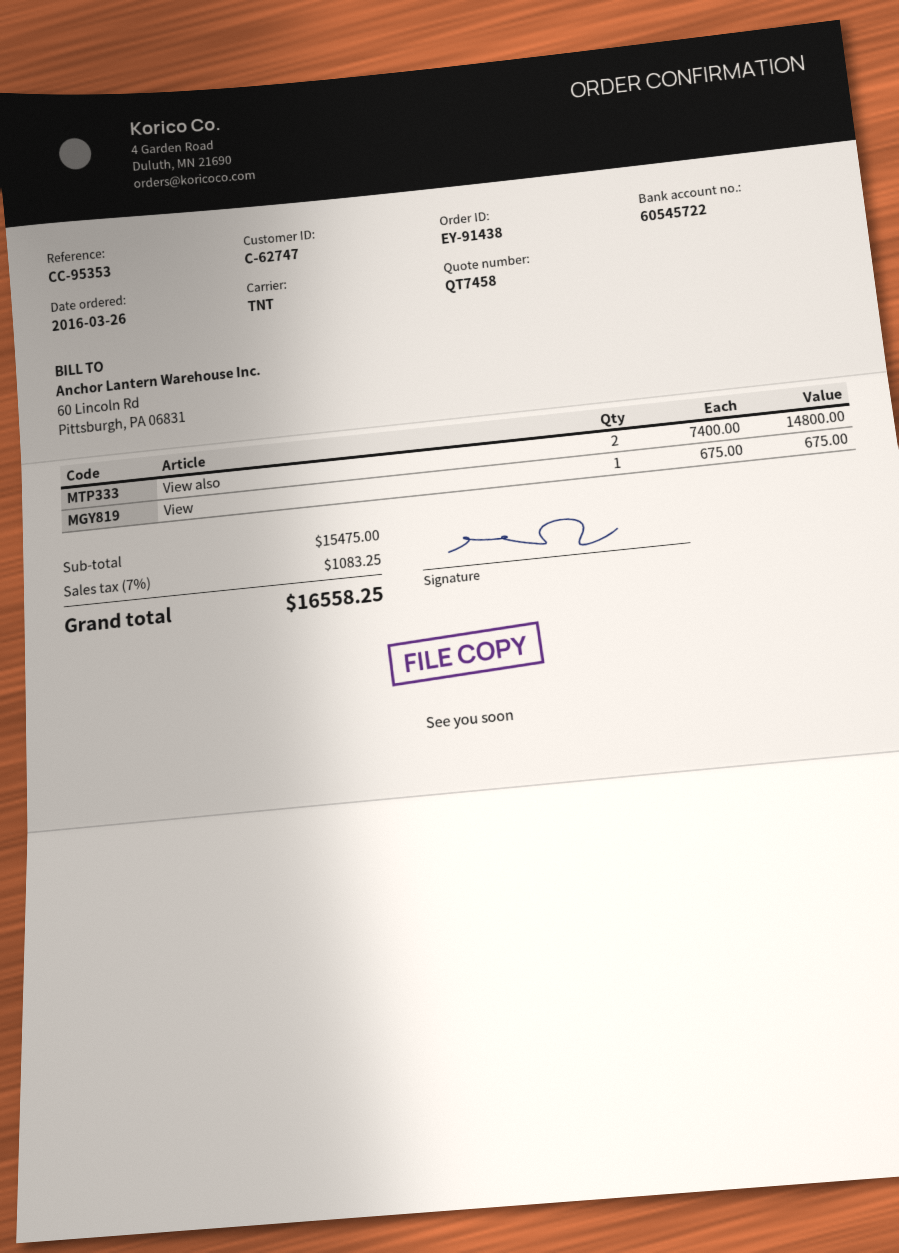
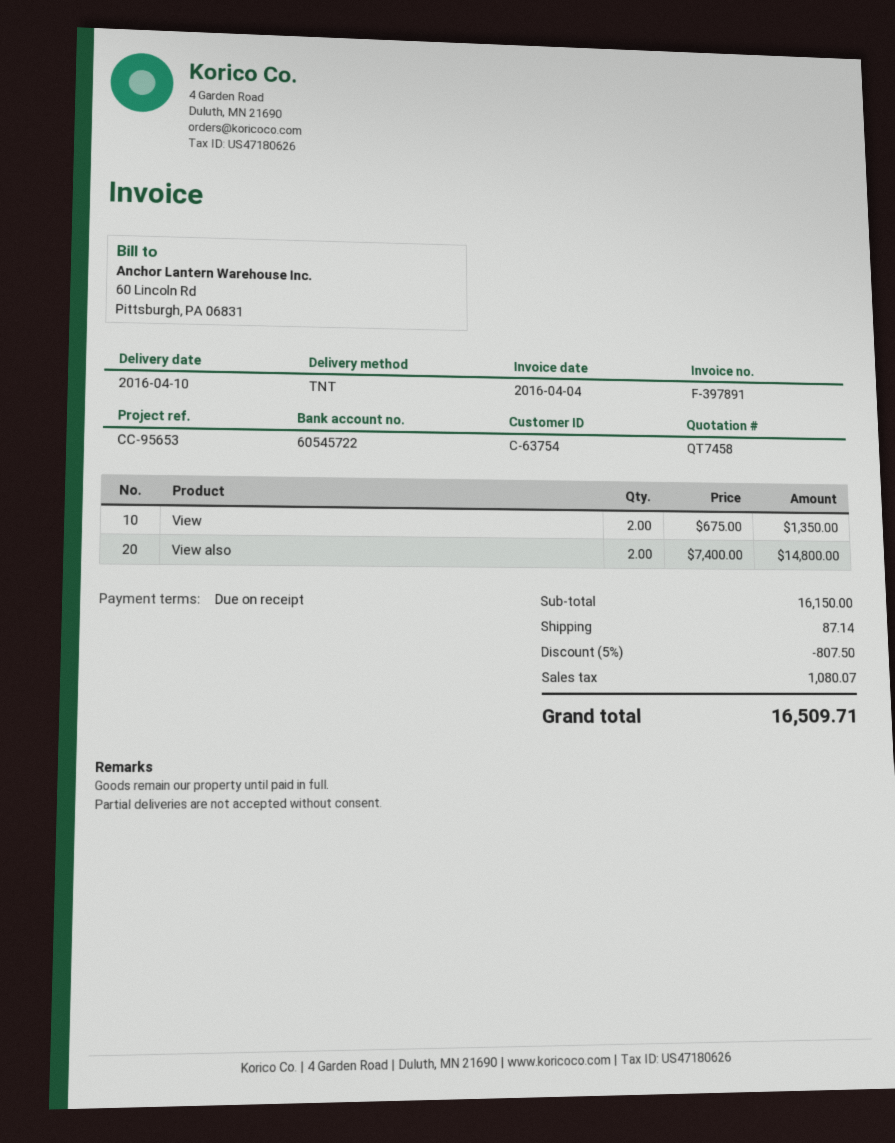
customer number: C-62747 -> C-63754
reference: CC-95353 -> CC-95653
View: 1 x 675.00 = 675.00 -> 2 x 675.00 = 1350.00
subtotal: 15475.00 -> 16150.00
discount: none -> 5% = 807.50
shipping: none -> 87.14
tax: 1083.25 -> 1080.07
total: 16558.25 -> 16509.71

